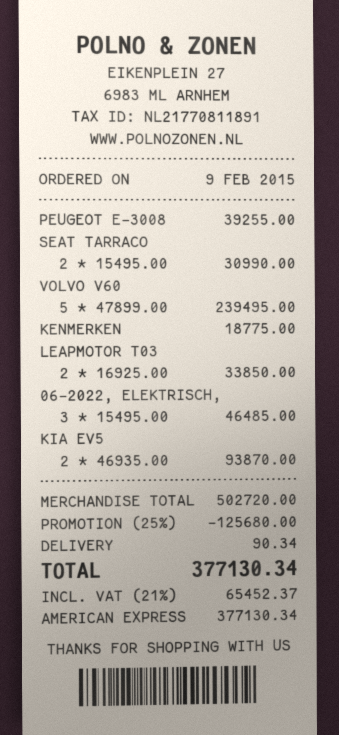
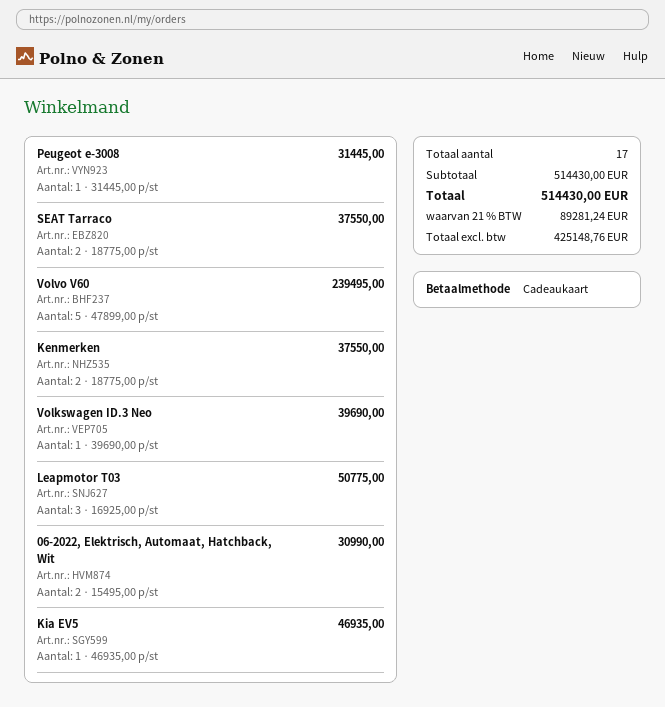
payment method: American Express -> gift card
PEUGEOT E-3008: 1 x 39255.00 = 39255.00 -> 1 x 31445.00 = 31445.00
SEAT TARRACO: 2 x 15495.00 = 30990.00 -> 2 x 18775.00 = 37550.00
KENMERKEN: 1 x 18775.00 = 18775.00 -> 2 x 18775.00 = 37550.00
LEAPMOTOR T03: 2 x 16925.00 = 33850.00 -> 3 x 16925.00 = 50775.00
06-2022, ELEKTRISCH,: 3 x 15495.00 = 46485.00 -> 2 x 15495.00 = 30990.00
KIA EV5: 2 x 46935.00 = 93870.00 -> 1 x 46935.00 = 46935.00
Volkswagen ID.3 Neo: none -> 1 x 39690.00 = 39690.00
subtotal: 502720.00 -> 514430.00
discount: 25% = 125680.00 -> none
shipping: 90.34 -> none
tax: 21% = 65452.37 -> 21% = 89281.24
total: 377130.34 -> 514430.00

